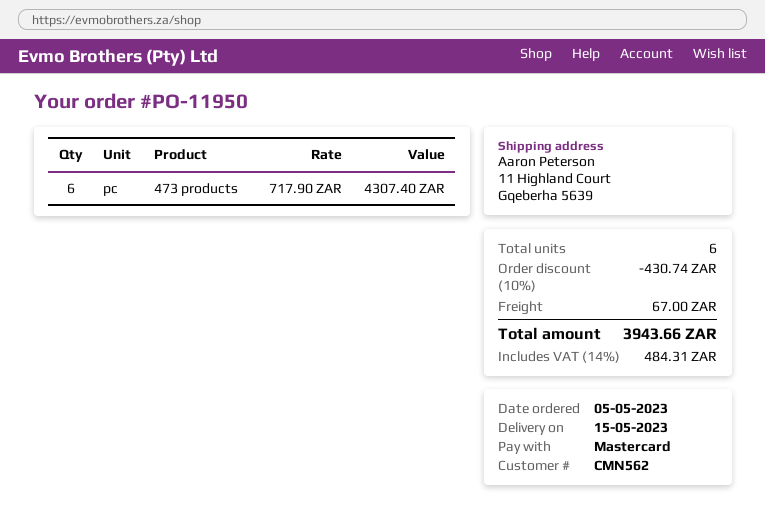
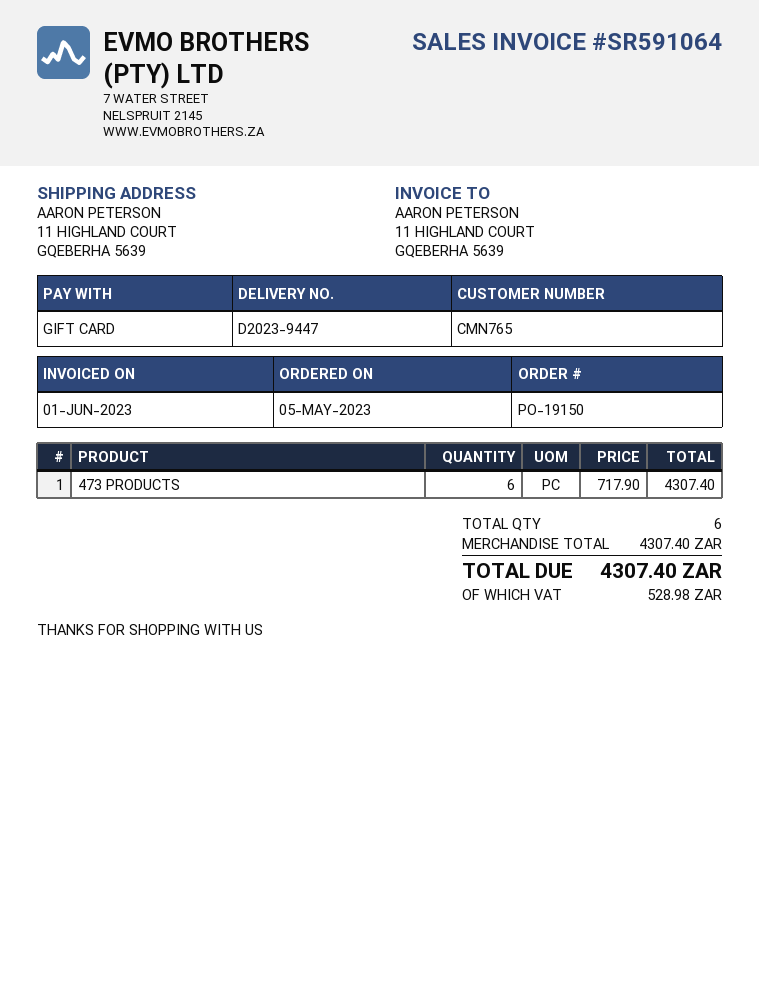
order number: PO-11950 -> PO-19150
customer number: CMN562 -> CMN765
payment method: Mastercard -> gift card
discount: 10% = 430.74 -> none
shipping: 67.00 -> none
tax: 484.31 -> 528.98
total: 3943.66 -> 4307.40

